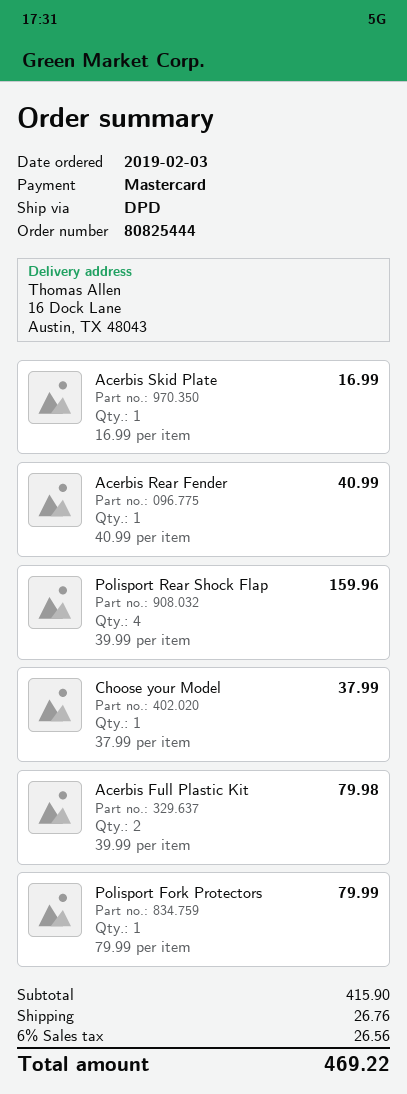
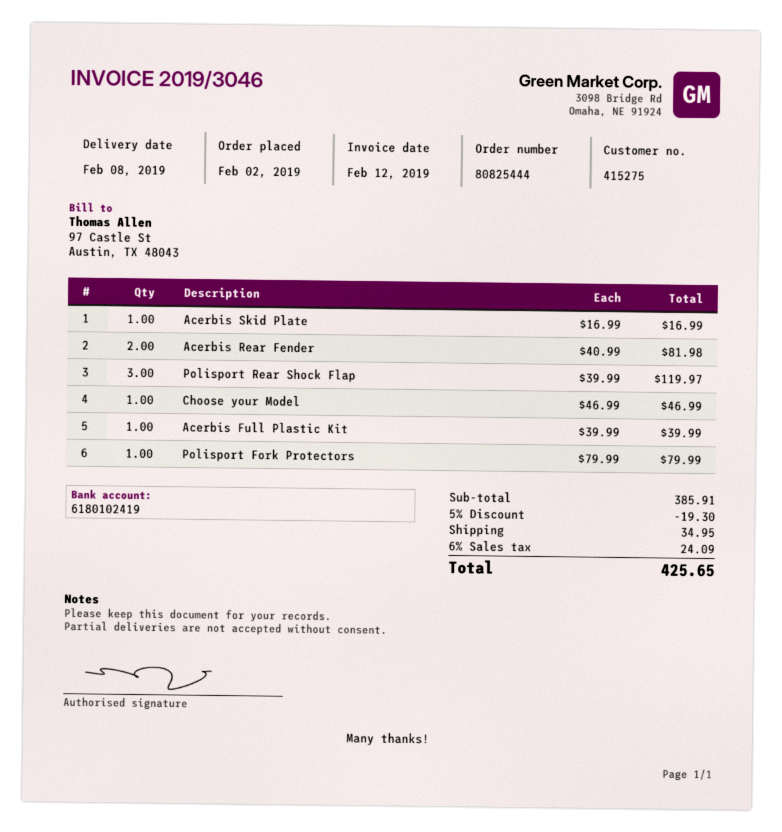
order date: 2019-02-03 -> 2019-02-02
Acerbis Rear Fender: 1 x 40.99 = 40.99 -> 2 x 40.99 = 81.98
Polisport Rear Shock Flap: 4 x 39.99 = 159.96 -> 3 x 39.99 = 119.97
Choose your Model: 1 x 37.99 = 37.99 -> 1 x 46.99 = 46.99
Acerbis Full Plastic Kit: 2 x 39.99 = 79.98 -> 1 x 39.99 = 39.99
subtotal: 415.90 -> 385.91
discount: none -> 5% = 19.30
shipping: 26.76 -> 34.95
tax: 6% = 26.56 -> 6% = 24.09
total: 469.22 -> 425.65

